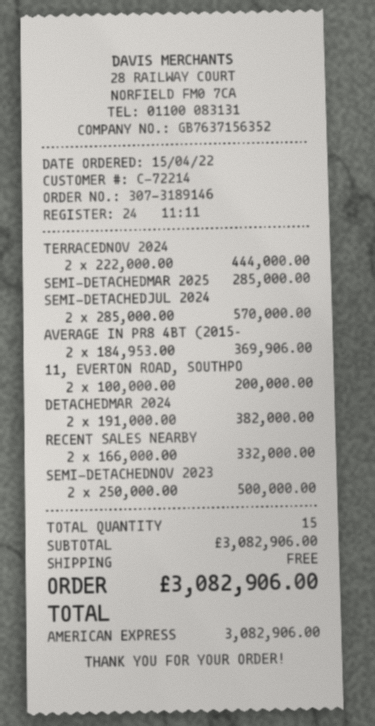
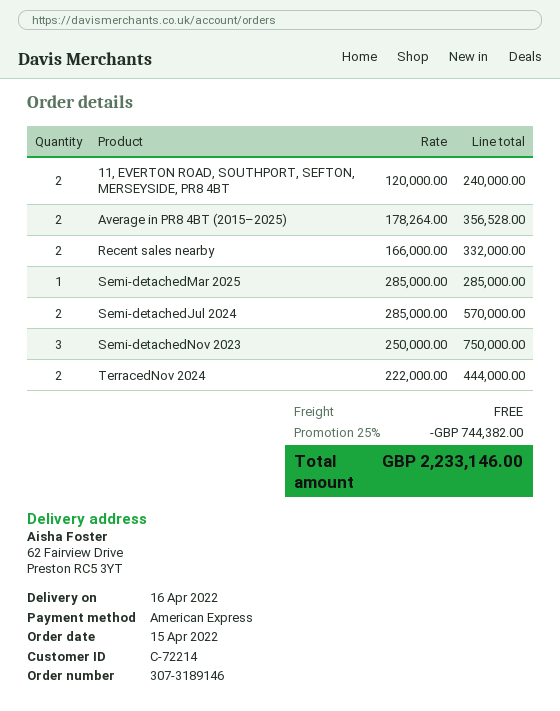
AVERAGE IN PR8 4BT (2015–: 2 x 184953.00 = 369906.00 -> 2 x 178264.00 = 356528.00
11, EVERTON ROAD, SOUTHPO: 2 x 100000.00 = 200000.00 -> 2 x 120000.00 = 240000.00
DETACHEDMAR 2024: 2 x 191000.00 = 382000.00 -> none
SEMI-DETACHEDNOV 2023: 2 x 250000.00 = 500000.00 -> 3 x 250000.00 = 750000.00
discount: none -> 25% = 744382.00
total: 3082906.00 -> 2233146.00

